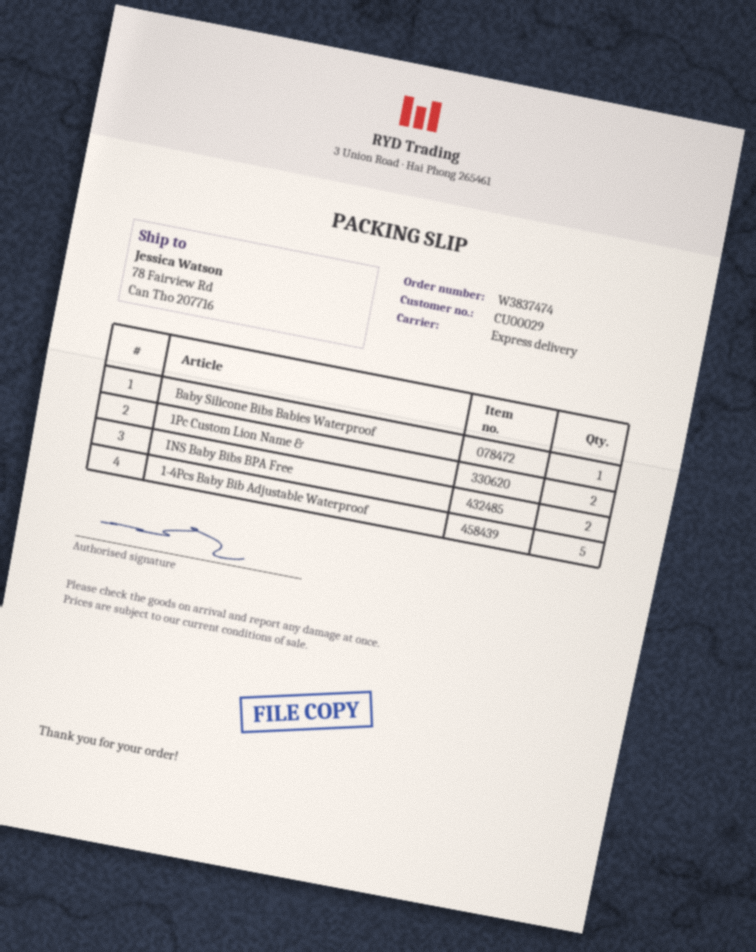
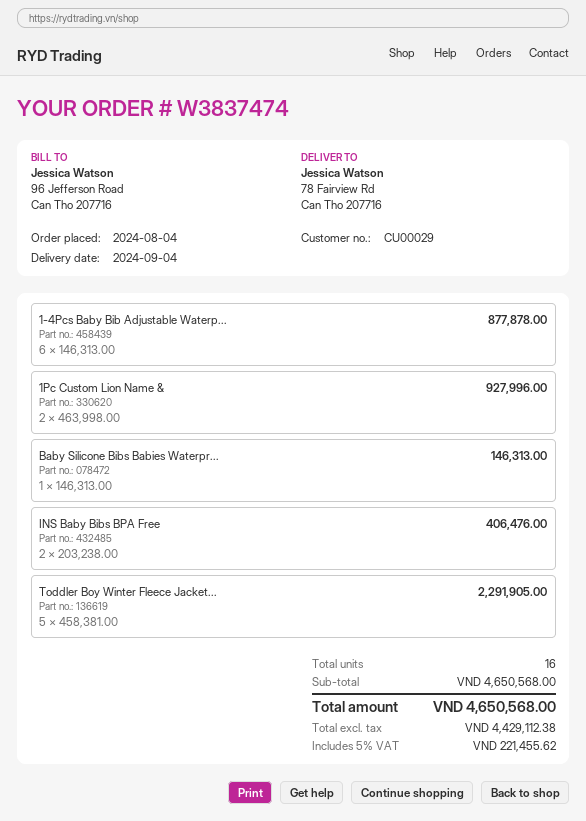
1-4Pcs Baby Bib Adjustable Waterproof: 5 -> 6
Toddler Boy Winter Fleece Jacket...: none -> 5

